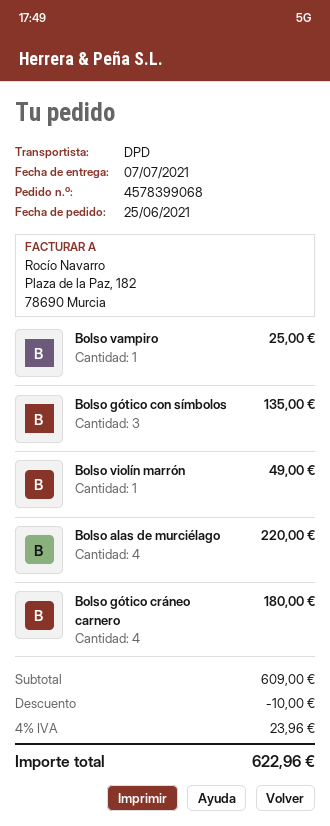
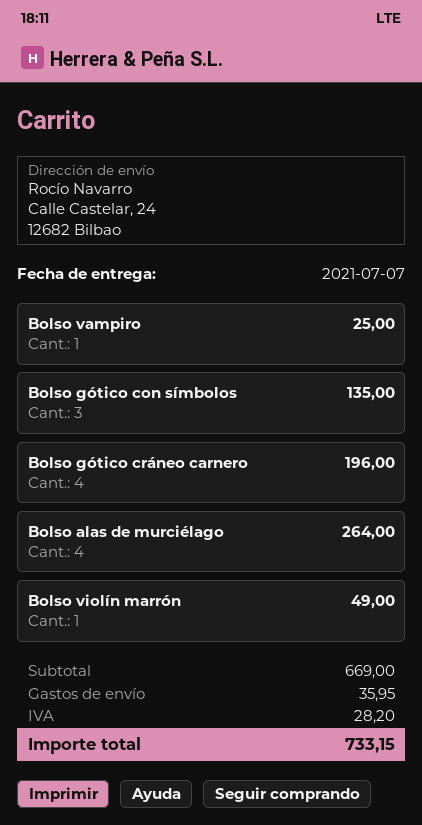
Bolso alas de murciélago: 4 for 220.00 -> 4 for 264.00
Bolso gótico cráneo carnero: 4 for 180.00 -> 4 for 196.00
subtotal: 609.00 -> 669.00
discount: 10.00 -> none
shipping: none -> 35.95
tax: 23.96 -> 28.20
total: 622.96 -> 733.15

